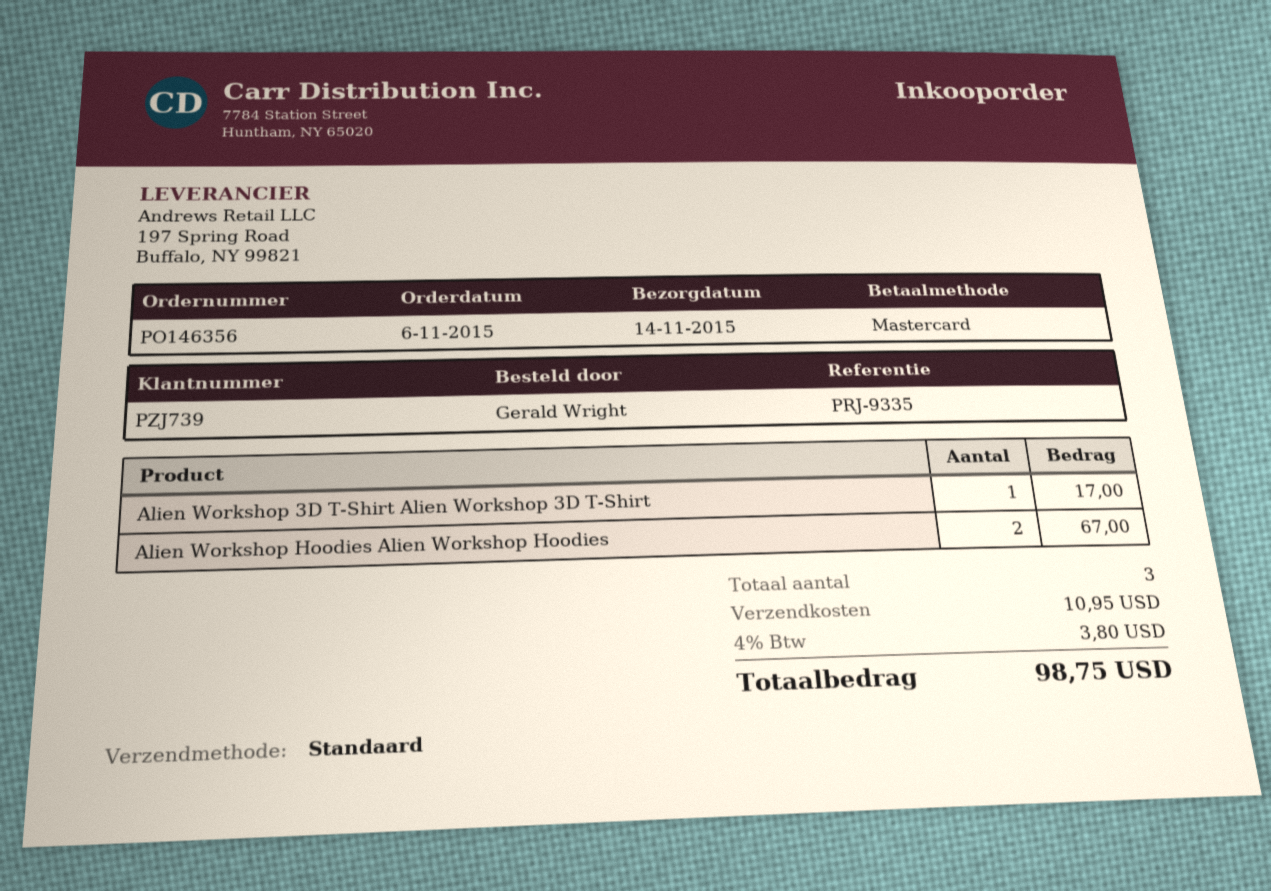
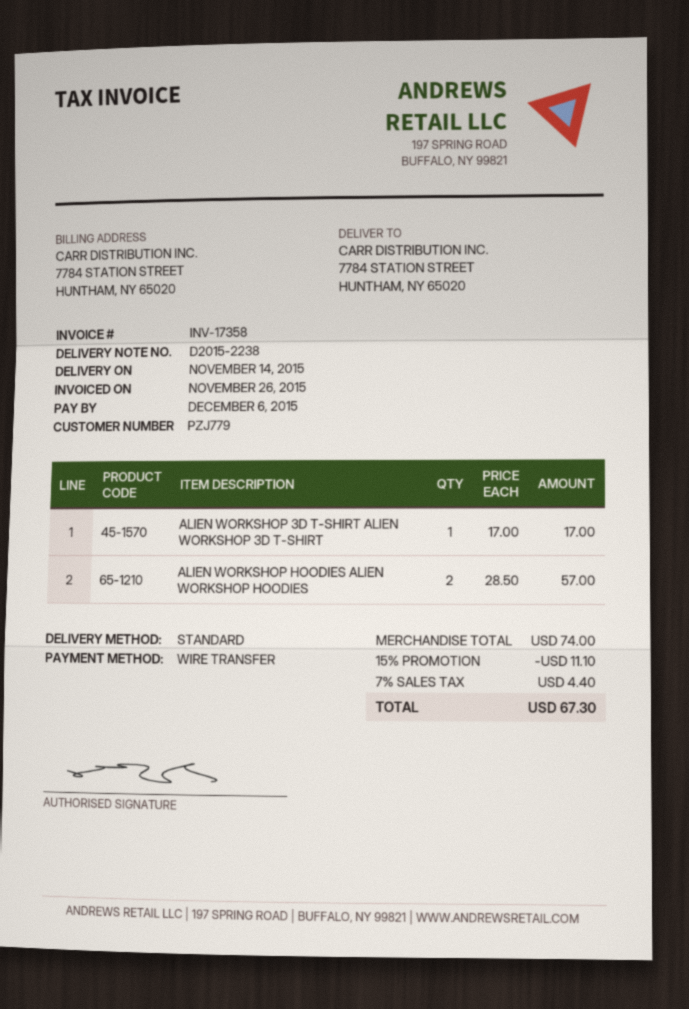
customer number: PZJ739 -> PZJ779
payment method: Mastercard -> bank transfer
Alien Workshop Hoodies Alien Workshop Hoodies: 2 for 67.00 -> 2 for 57.00
discount: none -> 15% = 11.10
shipping: 10.95 -> none
tax: 4% = 3.80 -> 7% = 4.40
total: 98.75 -> 67.30

